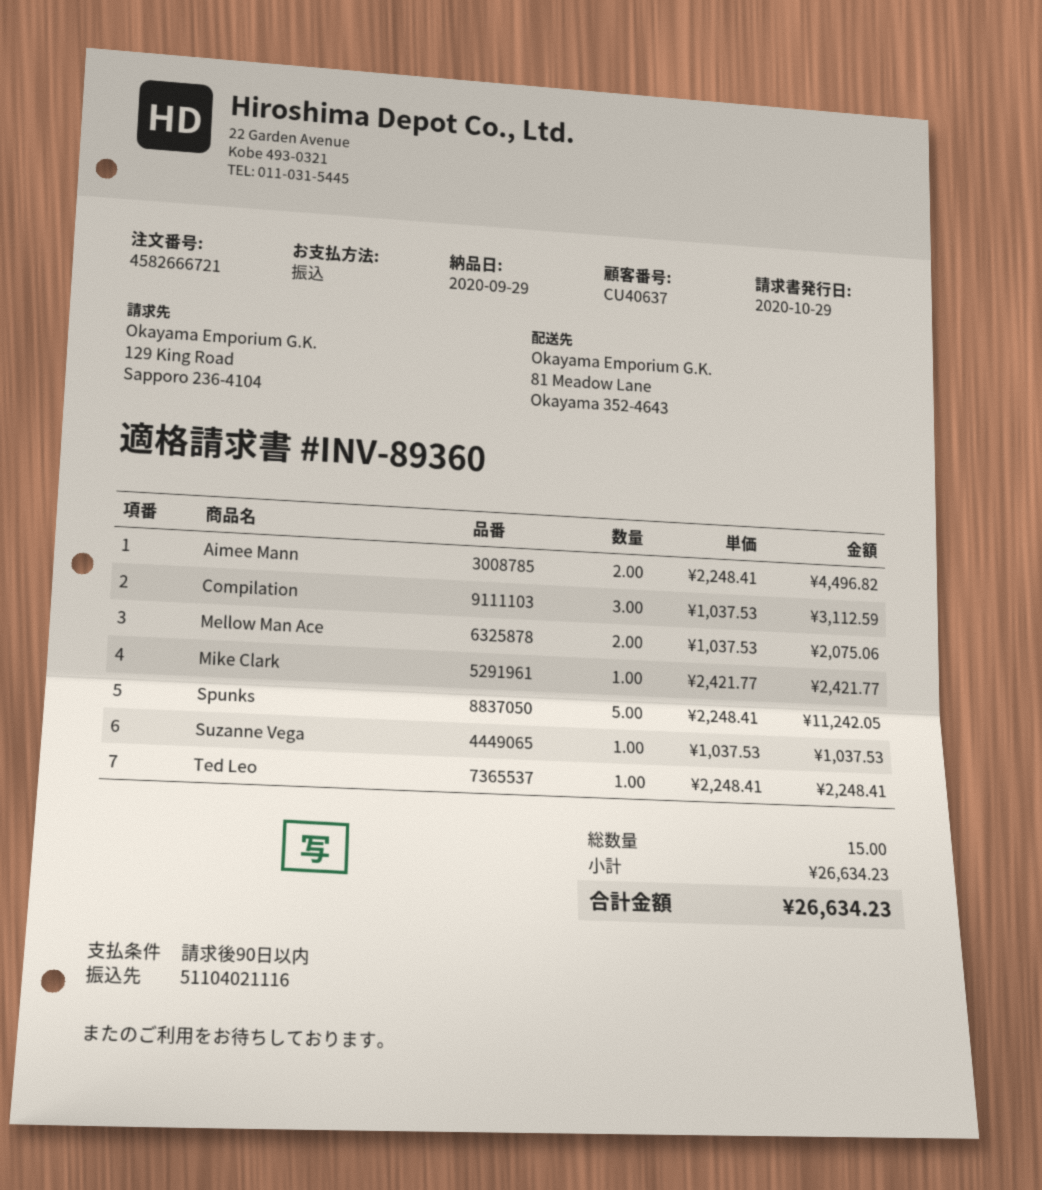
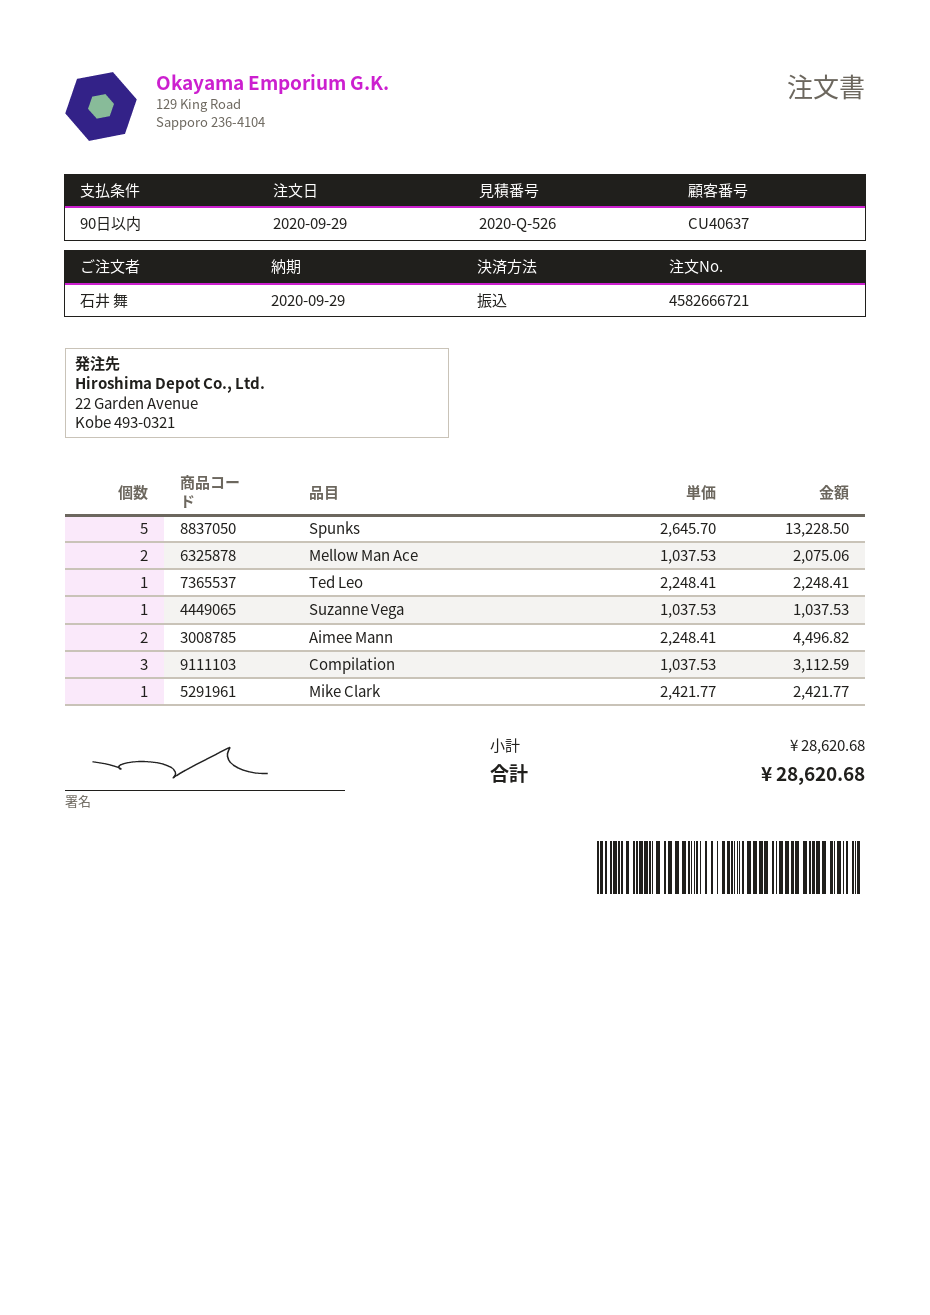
Spunks: 5 x 2248.41 = 11242.05 -> 5 x 2645.70 = 13228.50
subtotal: 26634.23 -> 28620.68
total: 26634.23 -> 28620.68

